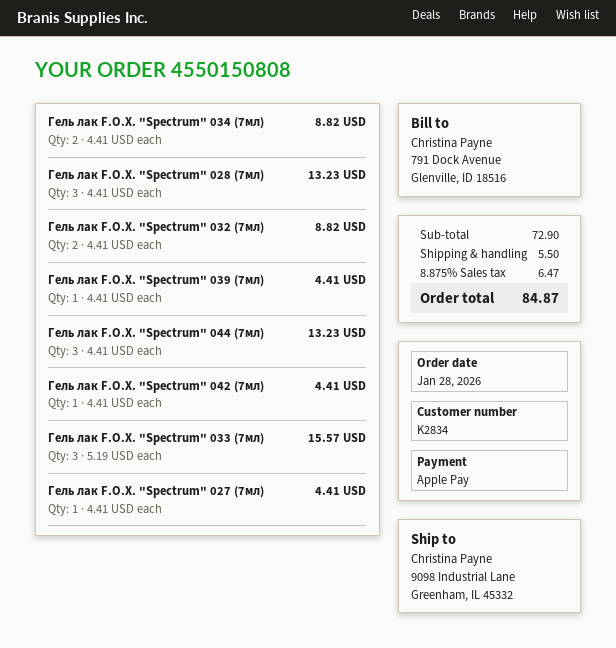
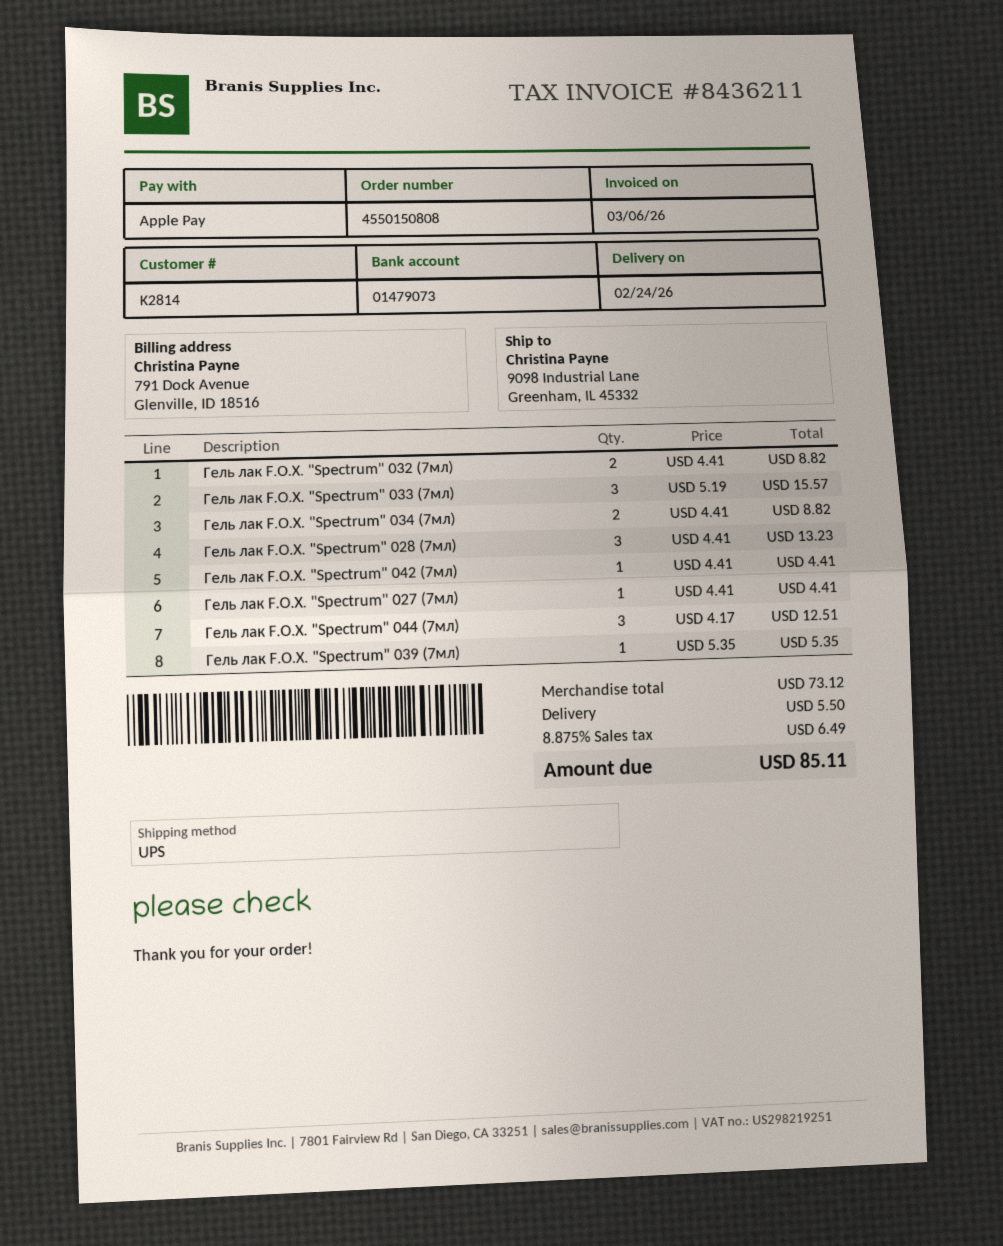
customer number: K2834 -> K2814
Гель лак F.O.X. "Spectrum" 039 (7мл): 1 x 4.41 = 4.41 -> 1 x 5.35 = 5.35
Гель лак F.O.X. "Spectrum" 044 (7мл): 3 x 4.41 = 13.23 -> 3 x 4.17 = 12.51
subtotal: 72.90 -> 73.12
tax: 8.875% = 6.47 -> 8.875% = 6.49
total: 84.87 -> 85.11

